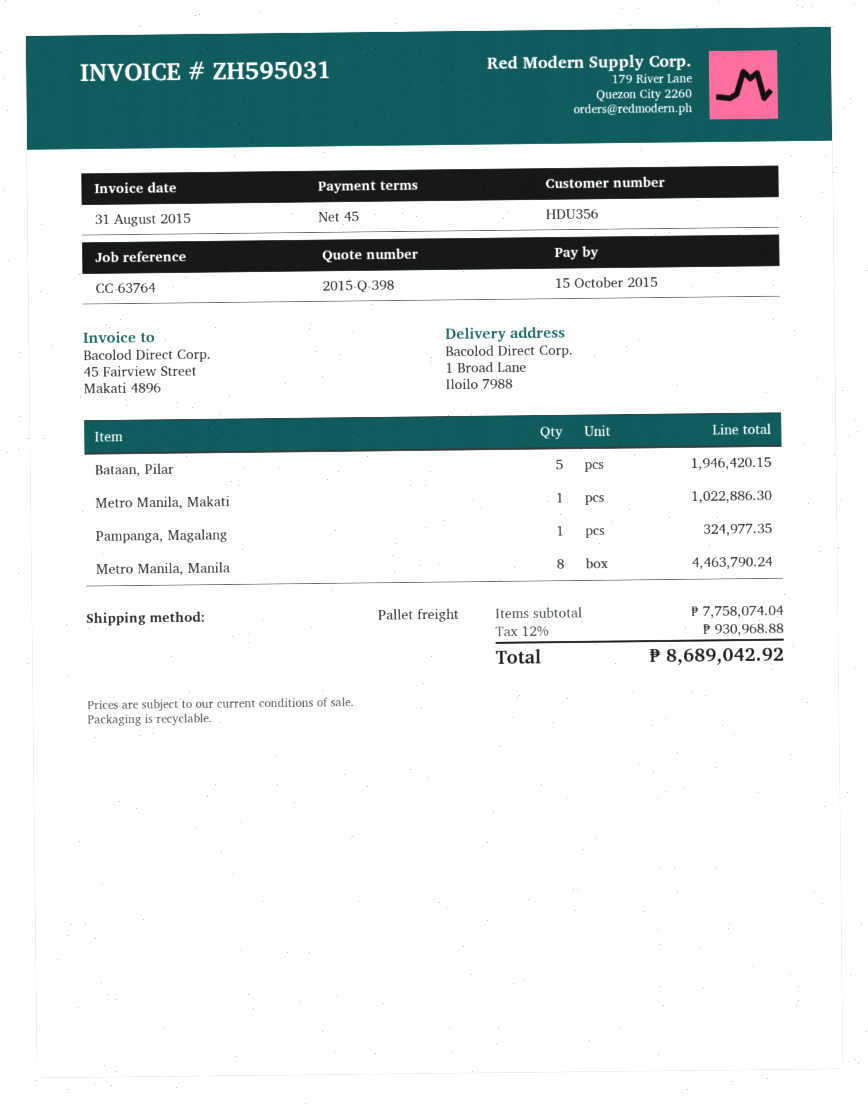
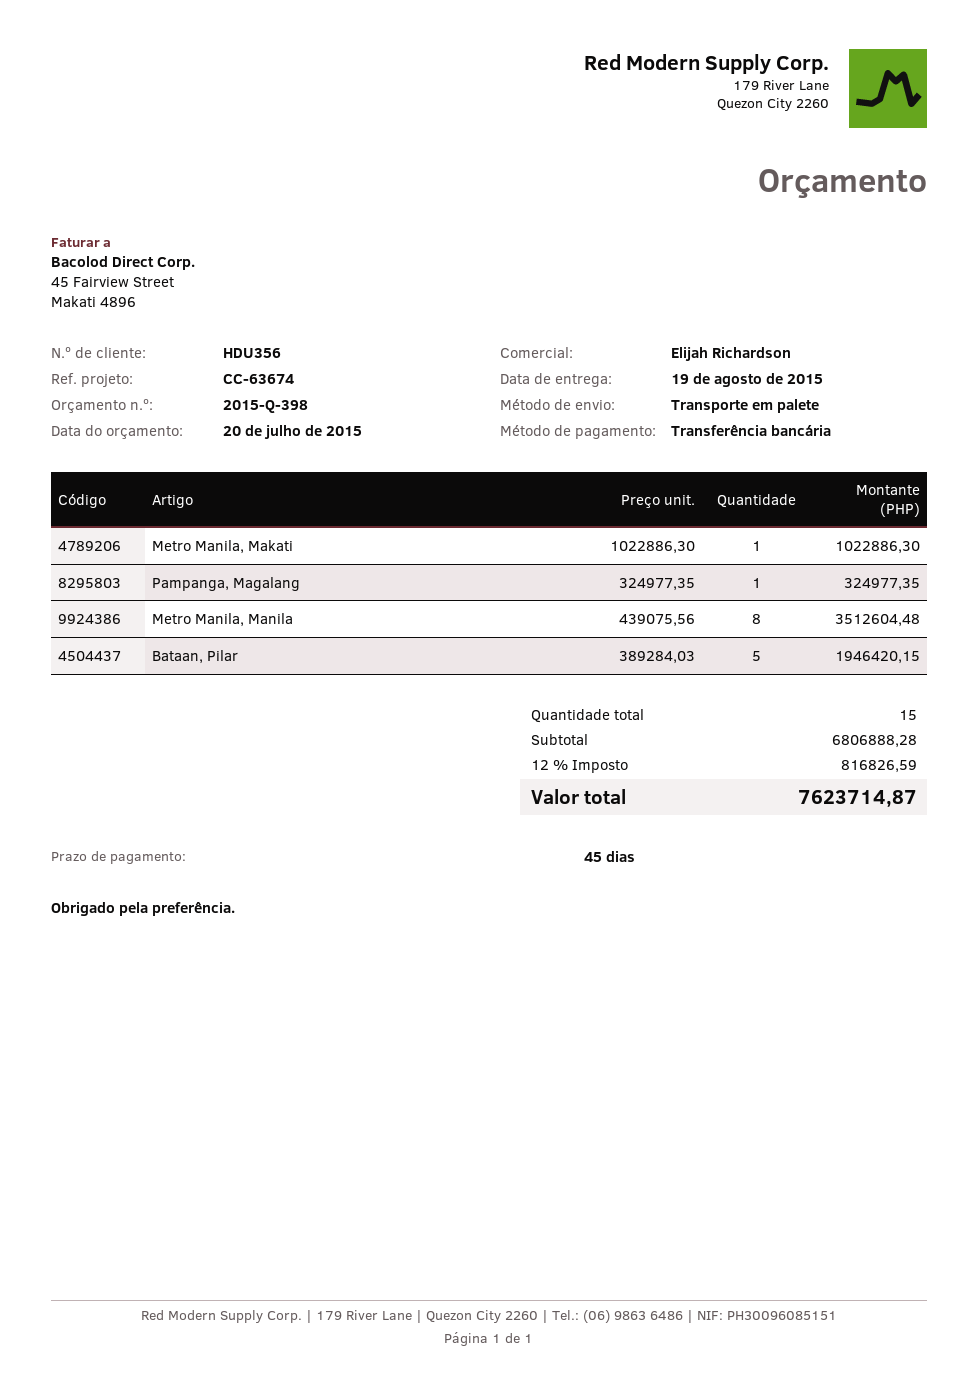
reference: CC-63764 -> CC-63674
Metro Manila, Manila: 8 for 4463790.24 -> 8 for 3512604.48
subtotal: 7758074.04 -> 6806888.28
tax: 12% = 930968.88 -> 12% = 816826.59
total: 8689042.92 -> 7623714.87

